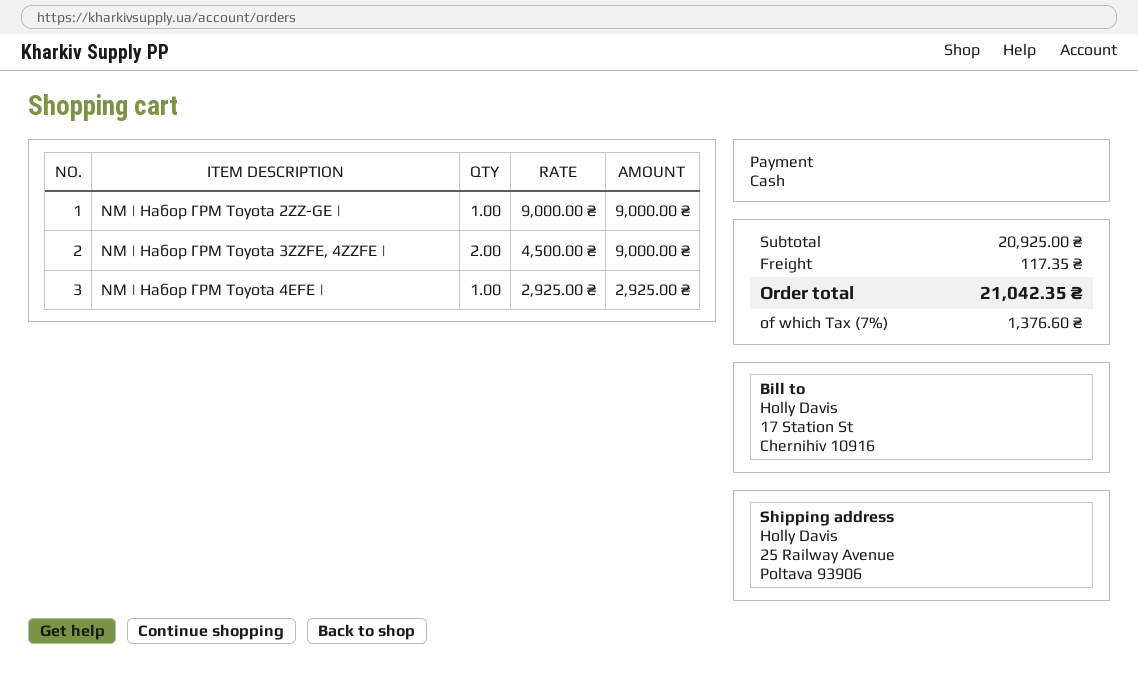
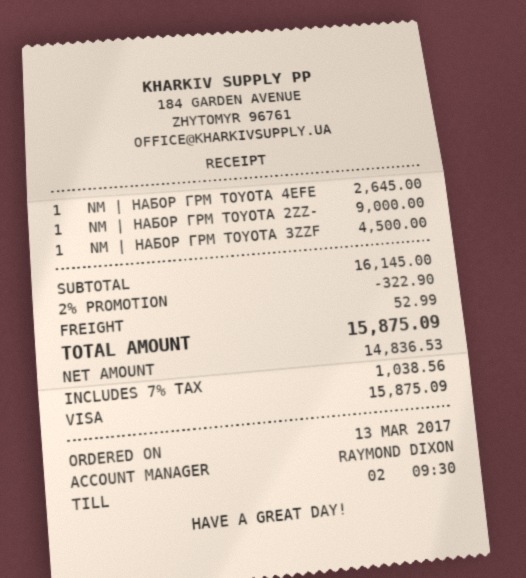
payment method: cash -> Visa
NM | Набор ГРМ Toyota 3ZZFE, 4ZZFE |: 2 x 4500.00 = 9000.00 -> 1 x 4500.00 = 4500.00
NM | Набор ГРМ Toyota 4EFE |: 1 x 2925.00 = 2925.00 -> 1 x 2645.00 = 2645.00
subtotal: 20925.00 -> 16145.00
discount: none -> 2% = 322.90
shipping: 117.35 -> 52.99
tax: 7% = 1376.60 -> 7% = 1038.56
total: 21042.35 -> 15875.09

